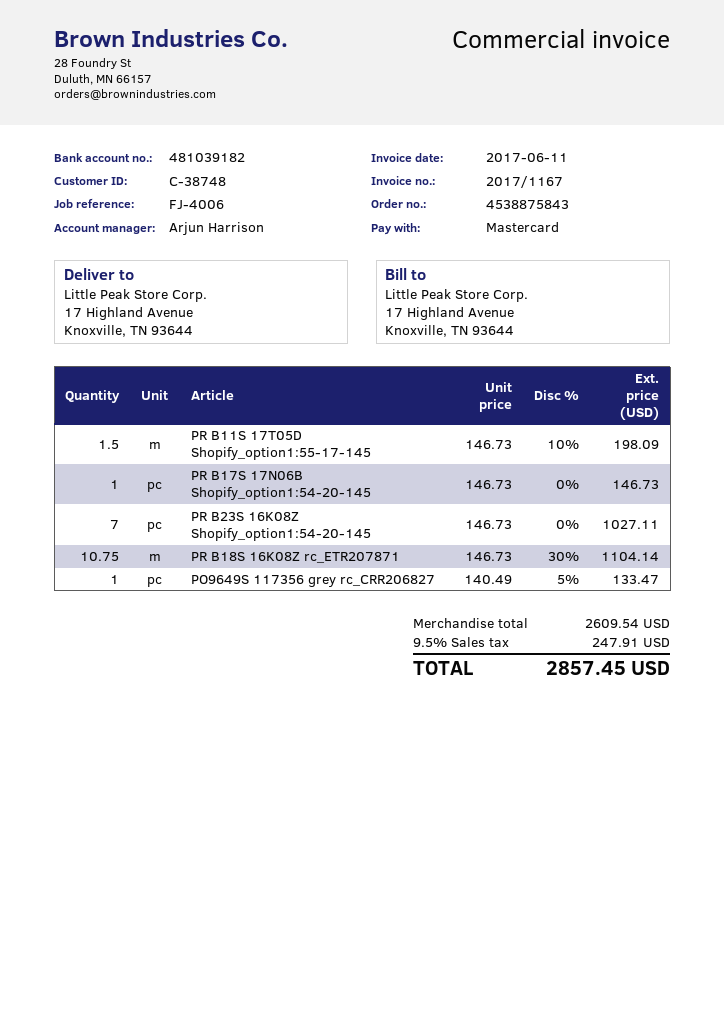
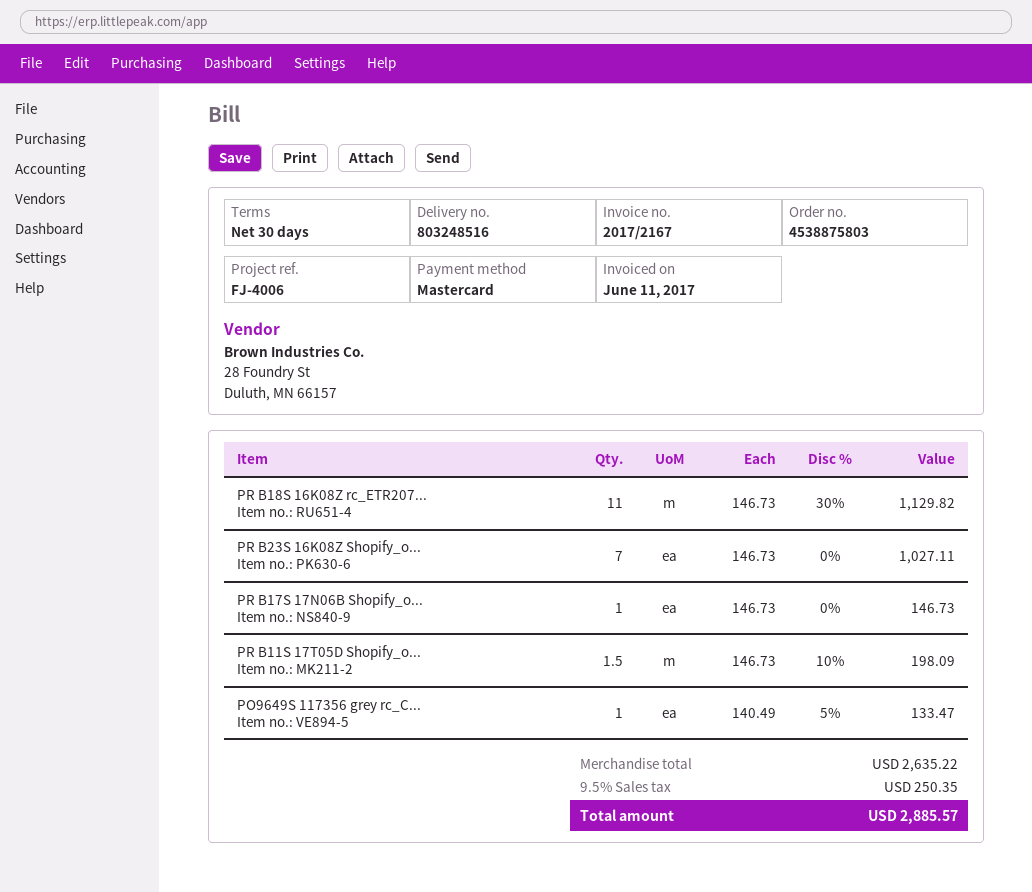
order number: 4538875843 -> 4538875803
invoice number: 2017/1167 -> 2017/2167
PR B18S 16K08Z rc_ETR207871: 10.75 x 146.73 - 30% = 1104.14 -> 11 x 146.73 - 30% = 1129.82
subtotal: 2609.54 -> 2635.22
tax: 9.5% = 247.91 -> 9.5% = 250.35
total: 2857.45 -> 2885.57

